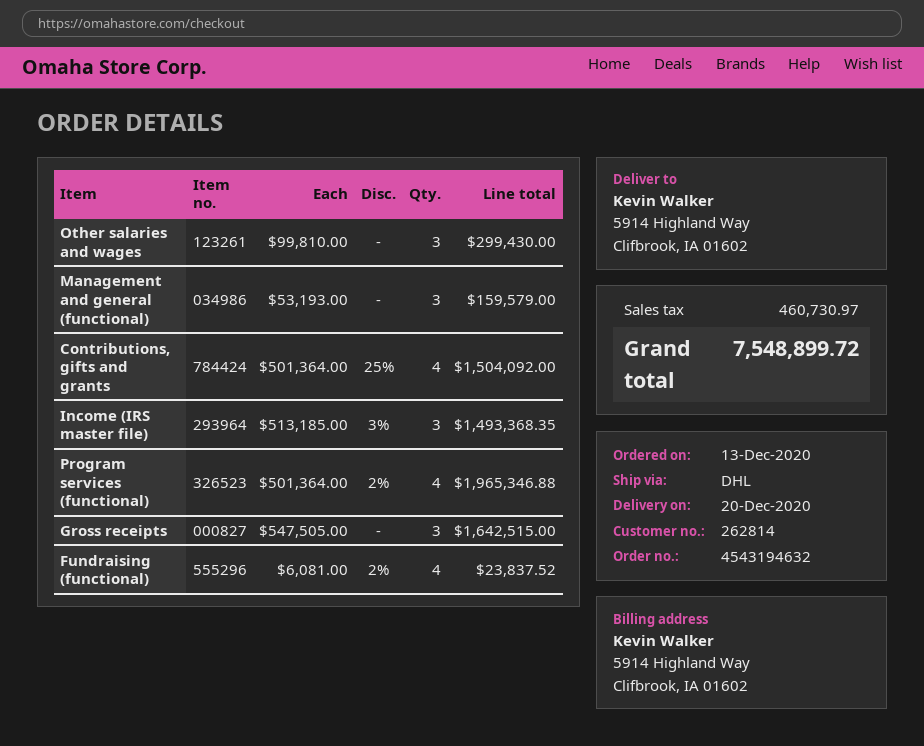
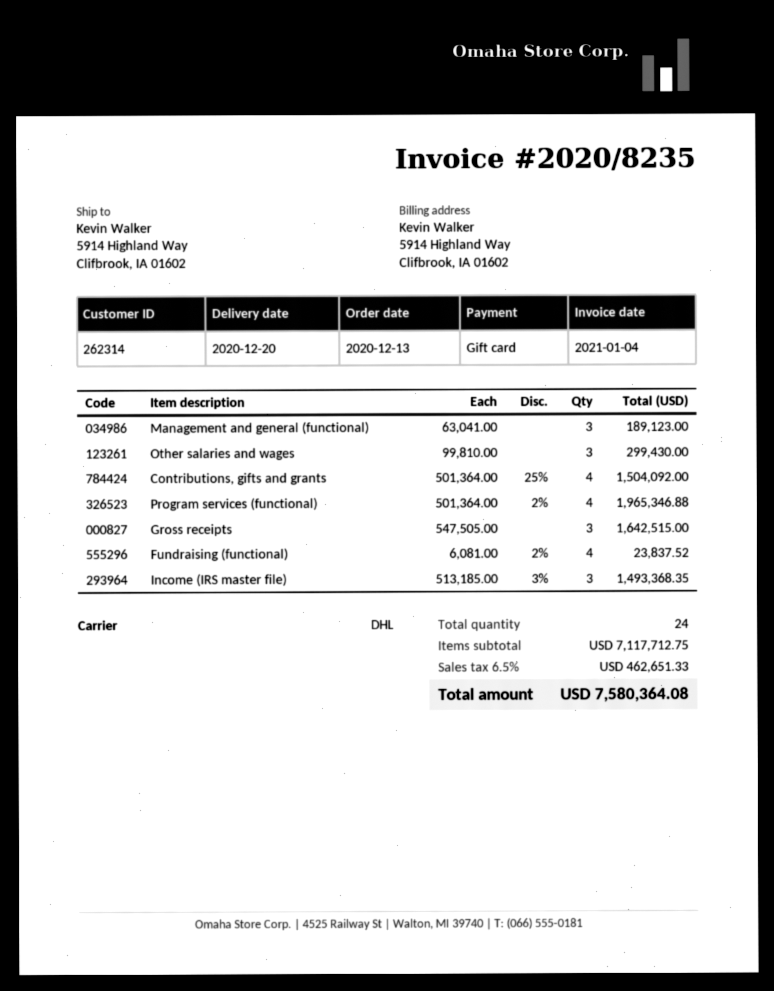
customer number: 262814 -> 262314
Management and general (functional): 3 x 53193.00 = 159579.00 -> 3 x 63041.00 = 189123.00
tax: 460730.97 -> 462651.33
total: 7548899.72 -> 7580364.08

